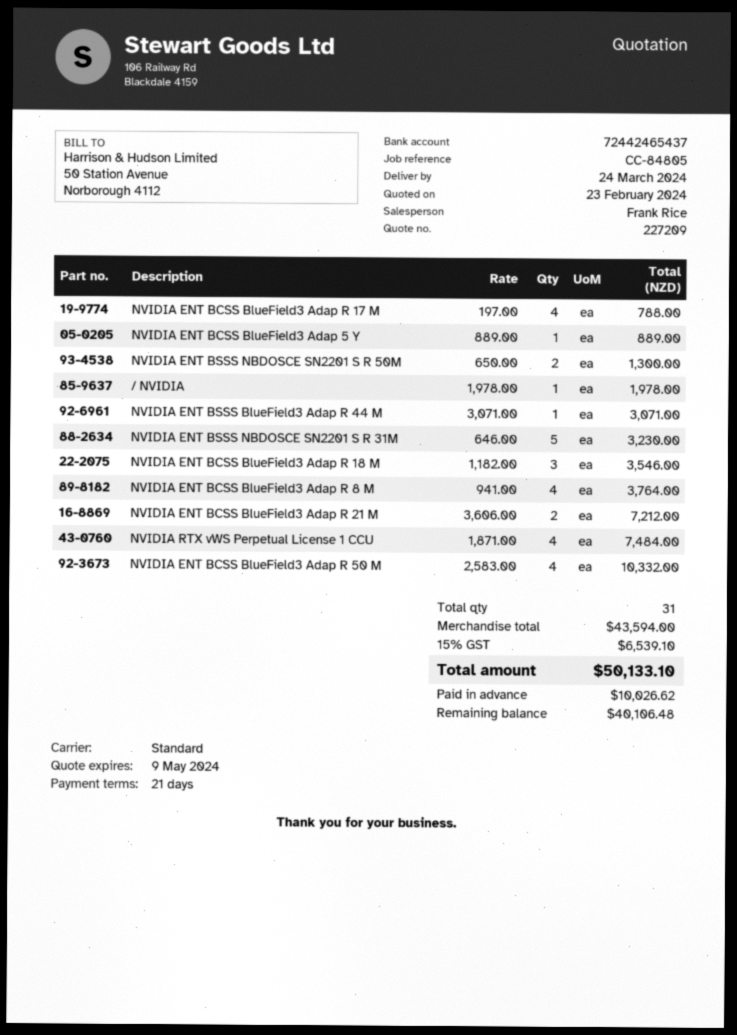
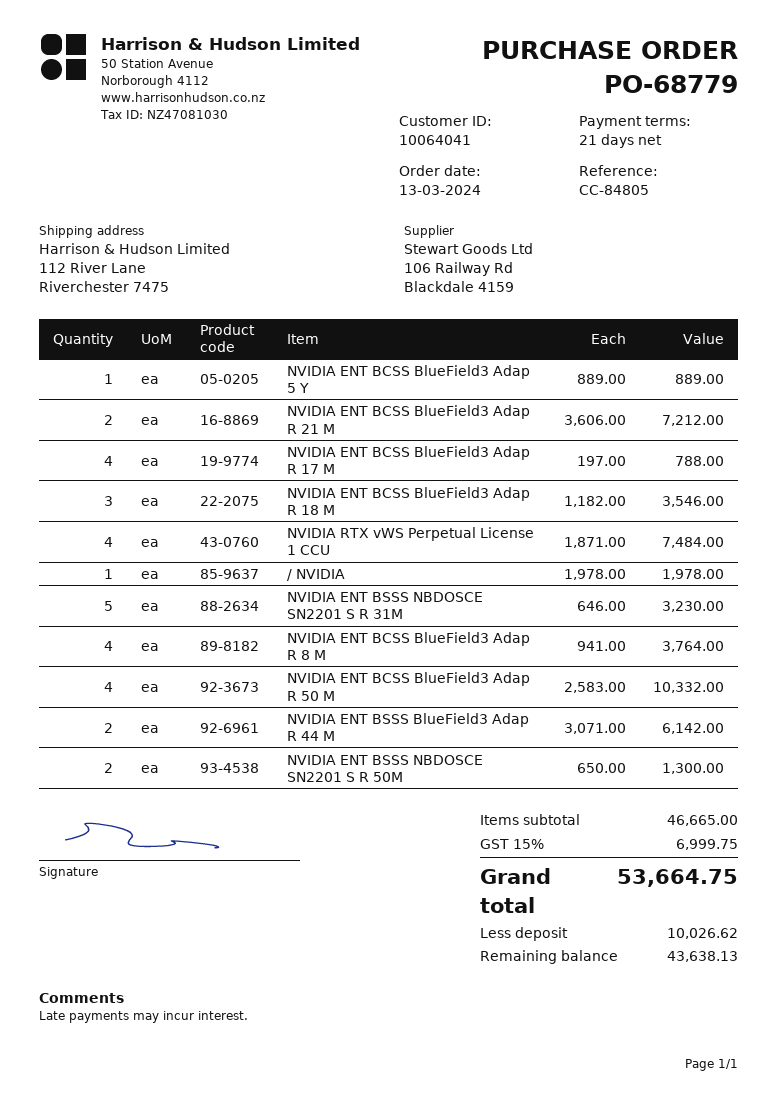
NVIDIA ENT BSSS BlueField3 Adap R 44 M: 1 x 3071.00 = 3071.00 -> 2 x 3071.00 = 6142.00
subtotal: 43594.00 -> 46665.00
tax: 15% = 6539.10 -> 15% = 6999.75
total: 50133.10 -> 53664.75
balance: 40106.48 -> 43638.13

